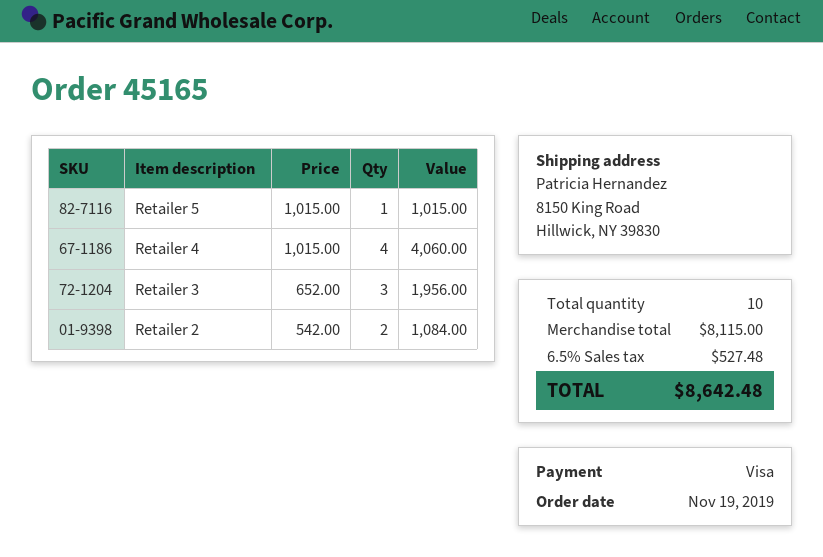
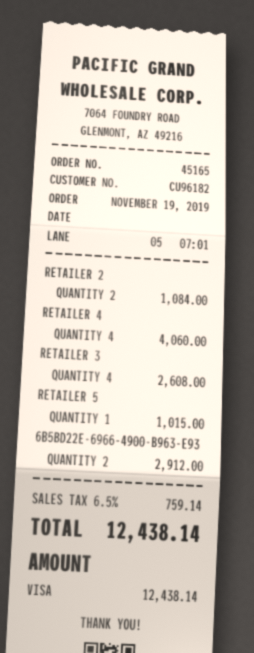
Retailer 3: 3 for 1956.00 -> 4 for 2608.00
6B5BD22E-6966-4900-B963-E93: none -> 2 for 2912.00
tax: 6.5% = 527.48 -> 6.5% = 759.14
total: 8642.48 -> 12438.14

